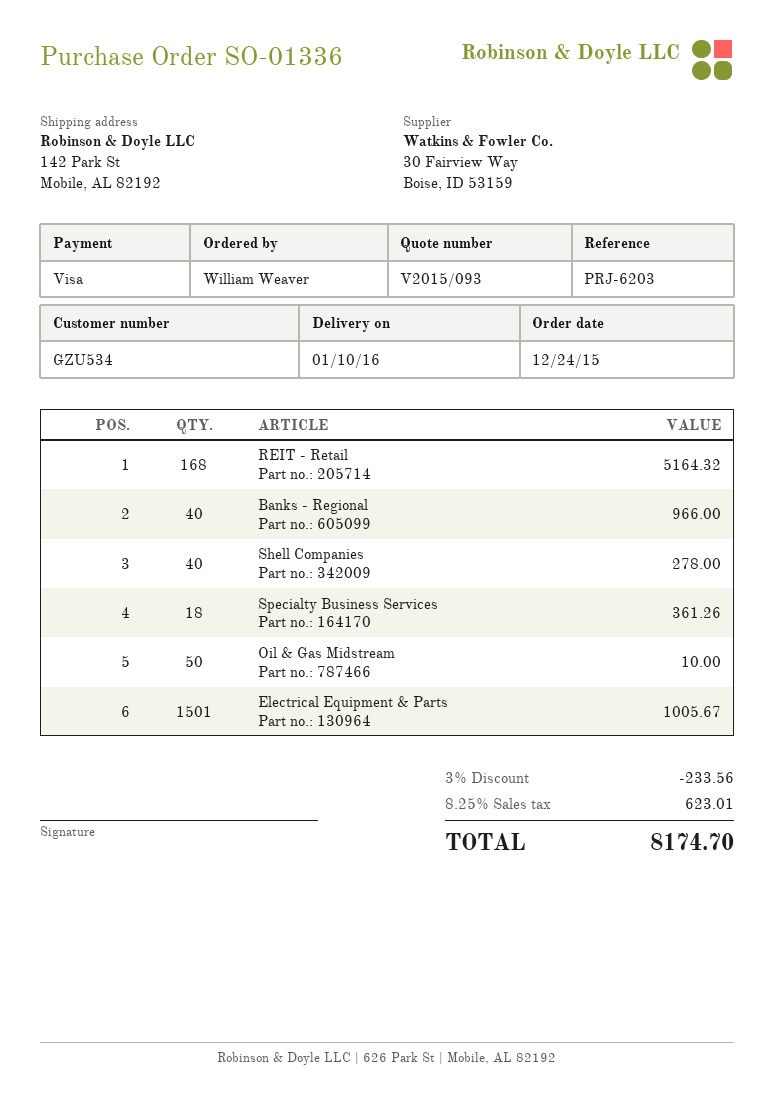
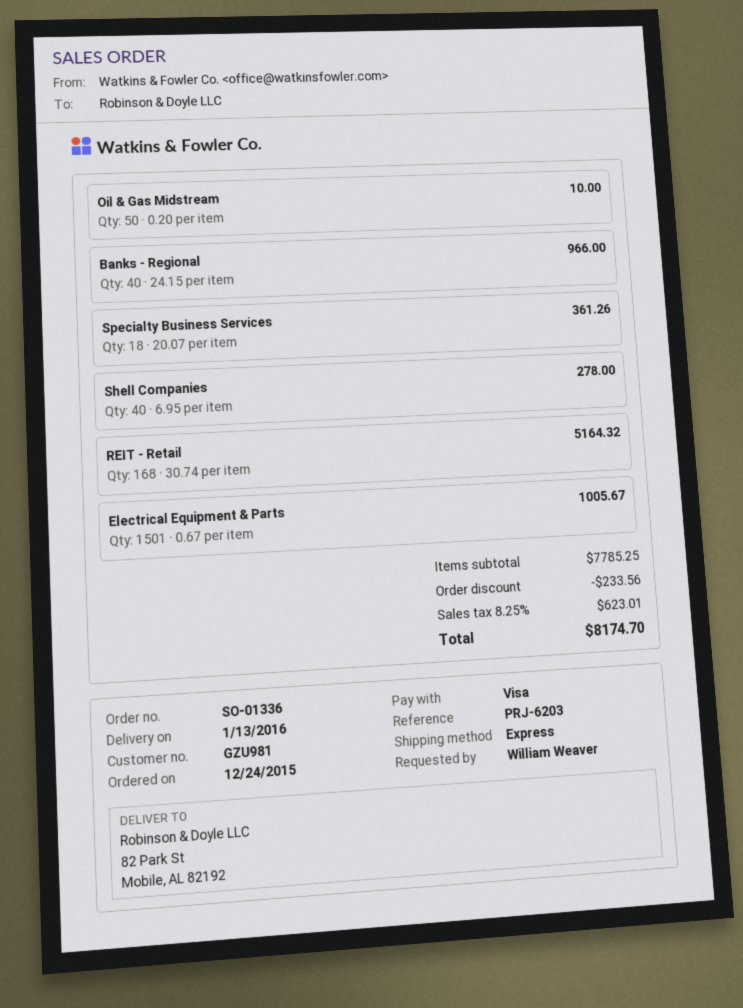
delivery date: 2016-01-10 -> 2016-01-13
customer number: GZU534 -> GZU981
ship to: 142 Park St, Mobile, AL 82192 -> 82 Park St, Mobile, AL 82192

